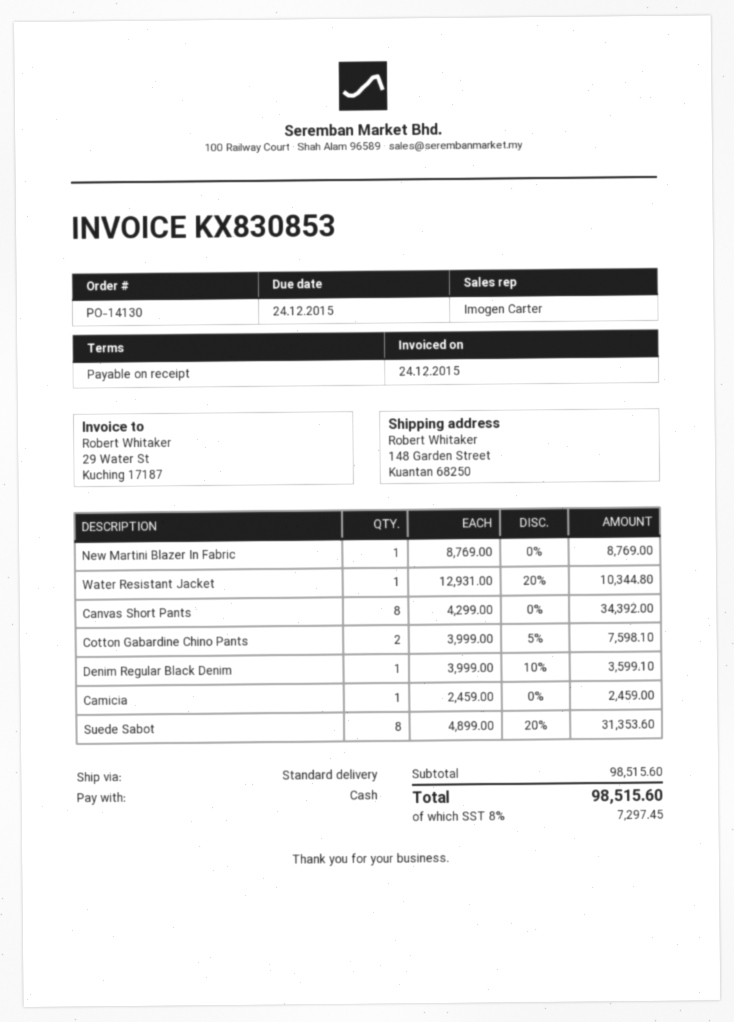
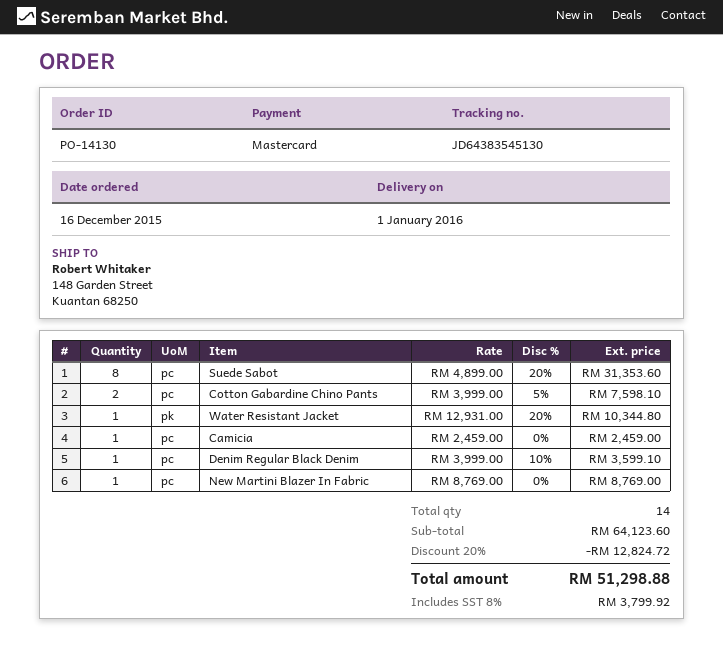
payment method: cash -> Mastercard
Canvas Short Pants: 8 x 4299.00 = 34392.00 -> none
subtotal: 98515.60 -> 64123.60
discount: none -> 20% = 12824.72
tax: 8% = 7297.45 -> 8% = 3799.92
total: 98515.60 -> 51298.88

